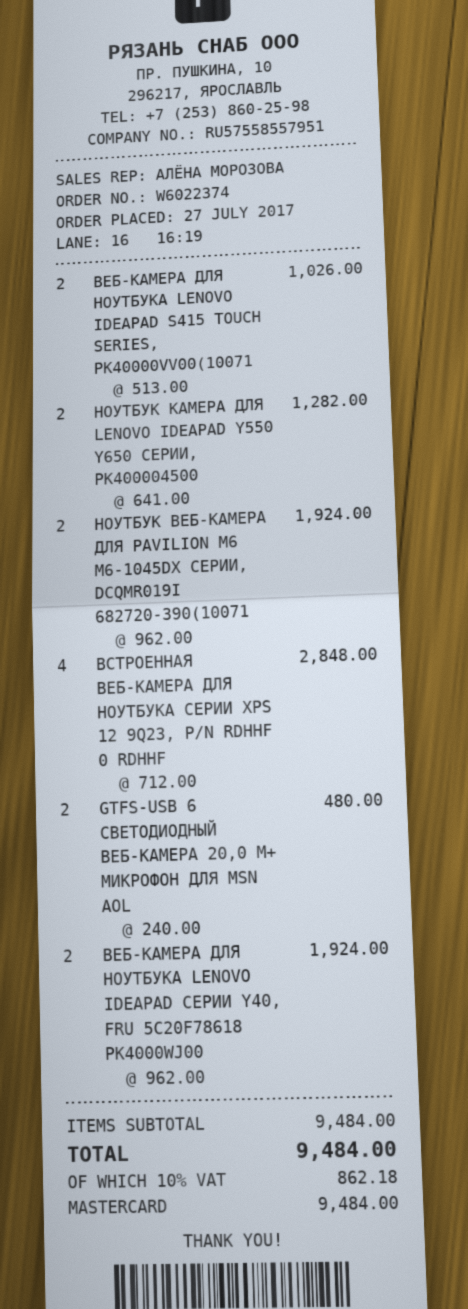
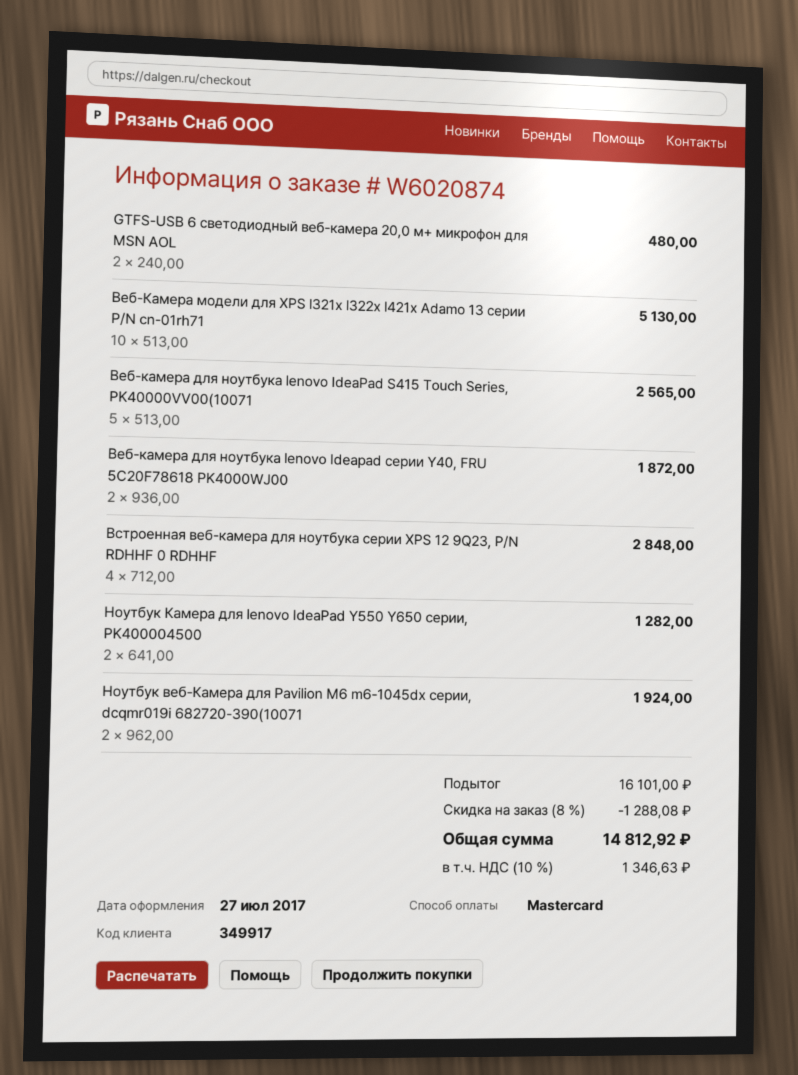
order number: W6022374 -> W6020874
ВЕБ-КАМЕРА ДЛЯ НОУТБУКА LENOVO IDEAPAD S415 TOUCH SERIES, PK40000VV00(10071: 2 x 513.00 = 1026.00 -> 5 x 513.00 = 2565.00
ВЕБ-КАМЕРА ДЛЯ НОУТБУКА LENOVO IDEAPAD СЕРИИ Y40, FRU 5C20F78618 PK4000WJ00: 2 x 962.00 = 1924.00 -> 2 x 936.00 = 1872.00
Веб-Камера модели для XPS l321x l322x l421x Adamo 13 серии P/N cn-01rh71: none -> 10 x 513.00 = 5130.00
subtotal: 9484.00 -> 16101.00
discount: none -> 8% = 1288.08
tax: 10% = 862.18 -> 10% = 1346.63
total: 9484.00 -> 14812.92

